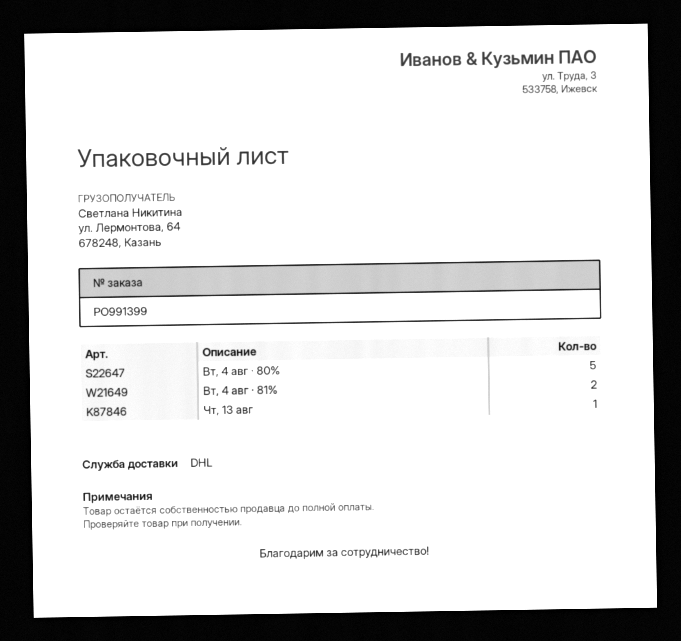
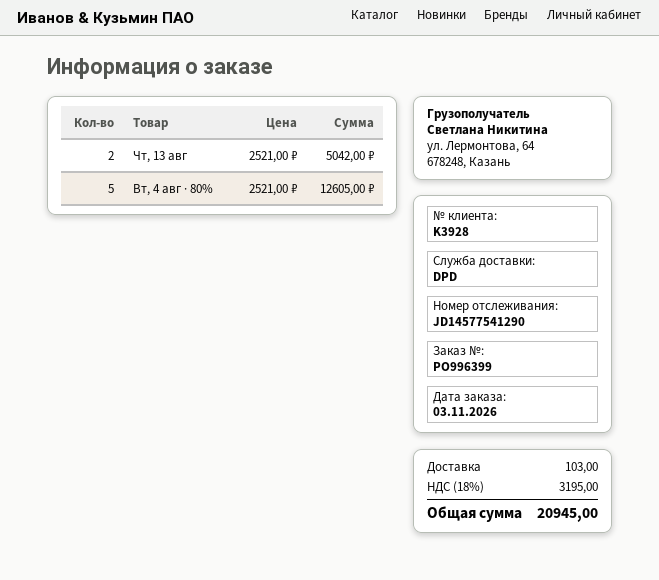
order number: PO991399 -> PO996399
shipping method: DHL -> DPD
Вт, 4 авг · 81%: 2 -> none
Чт, 13 авг: 1 -> 2

